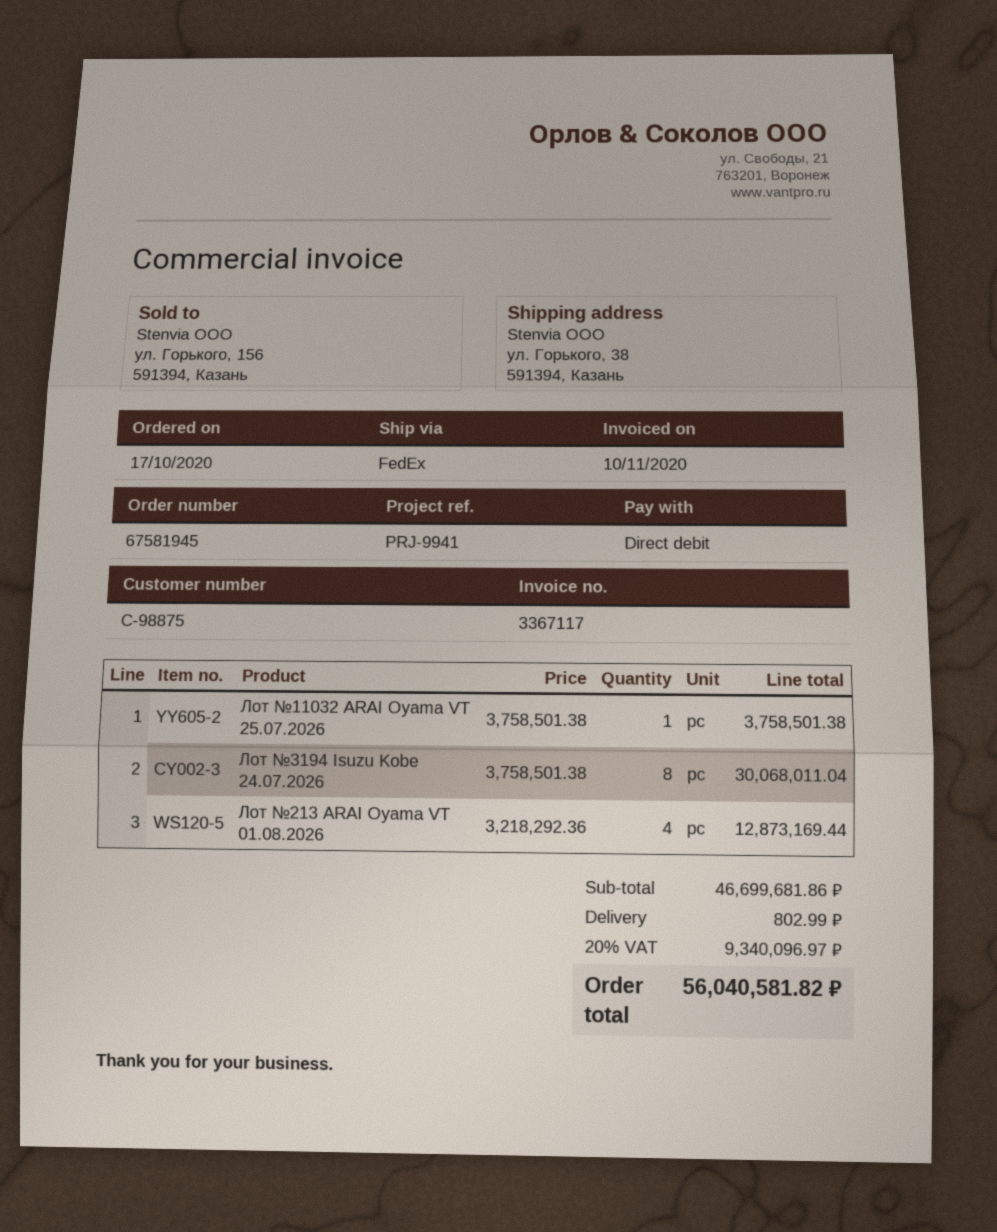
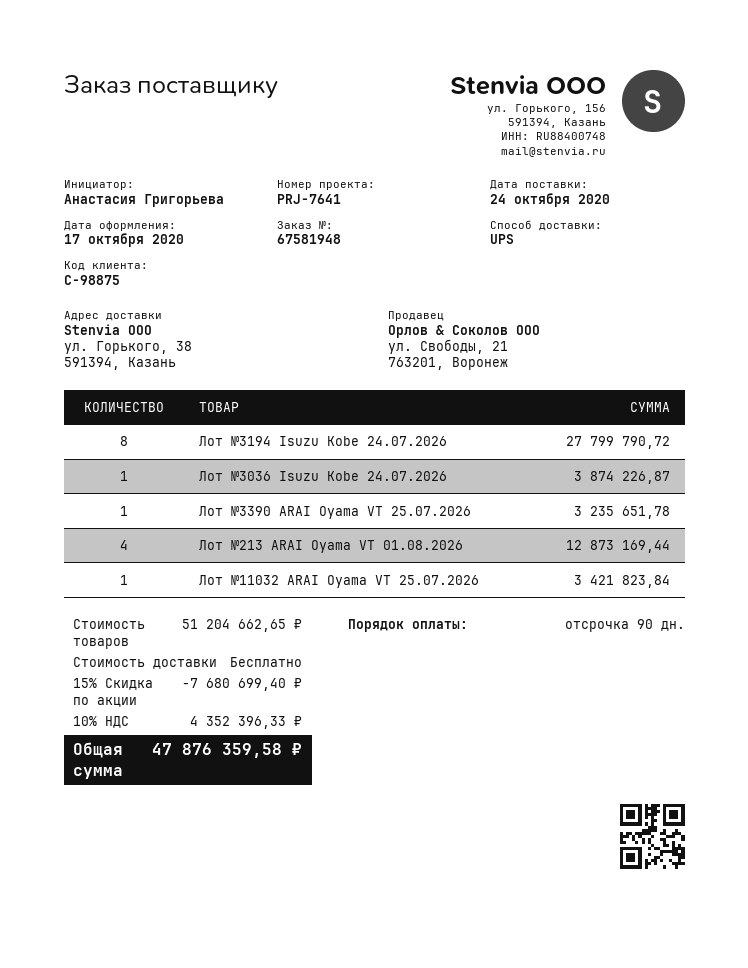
order number: 67581945 -> 67581948
reference: PRJ-9941 -> PRJ-7641
shipping method: FedEx -> UPS
Лот №11032 ARAI Oyama VT 25.07.2026: 1 for 3758501.38 -> 1 for 3421823.84
Лот №3194 Isuzu Kobe 24.07.2026: 8 for 30068011.04 -> 8 for 27799790.72
Лот №3036 Isuzu Kobe 24.07.2026: none -> 1 for 3874226.87
Лот №3390 ARAI Oyama VT 25.07.2026: none -> 1 for 3235651.78
subtotal: 46699681.86 -> 51204662.65
discount: none -> 15% = 7680699.40
shipping: 802.99 -> 0.00
tax: 20% = 9340096.97 -> 10% = 4352396.33
total: 56040581.82 -> 47876359.58

